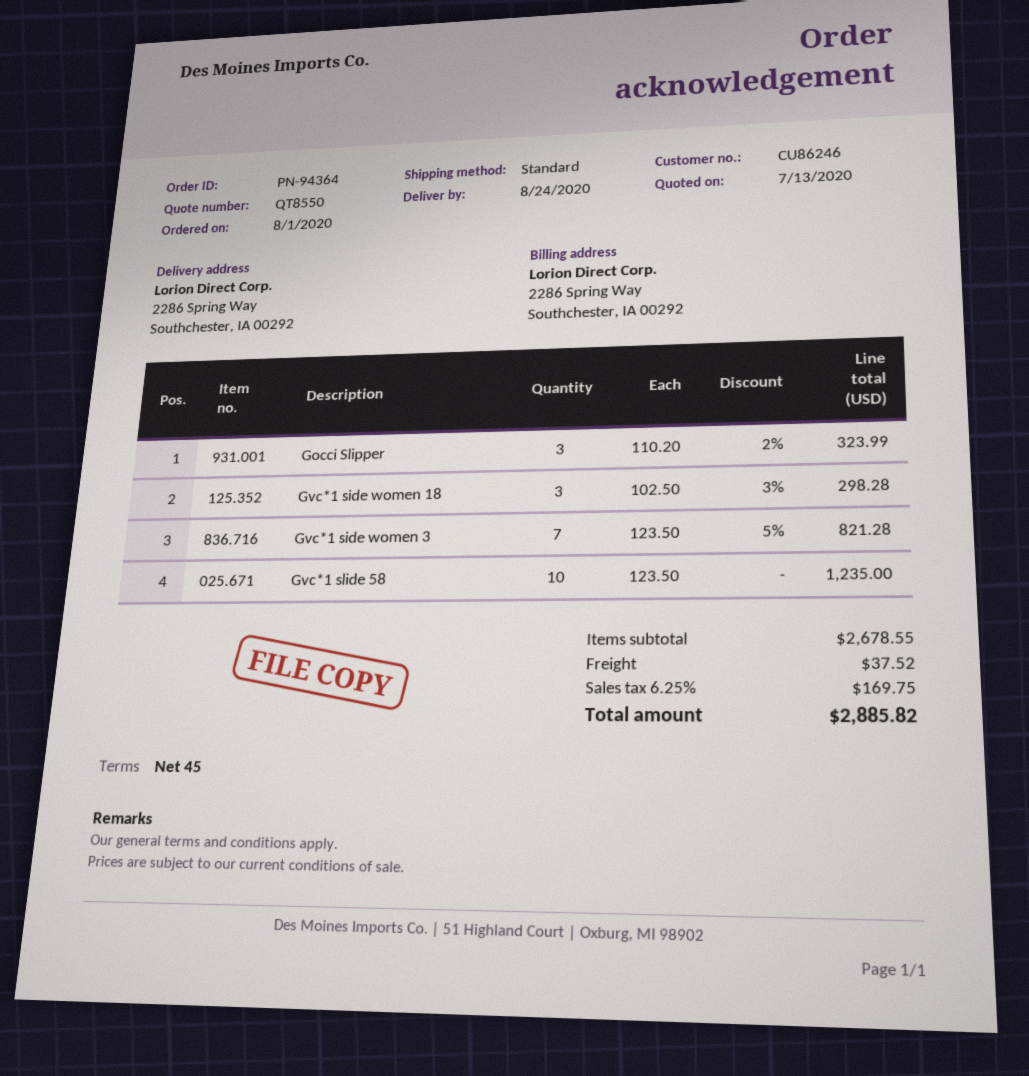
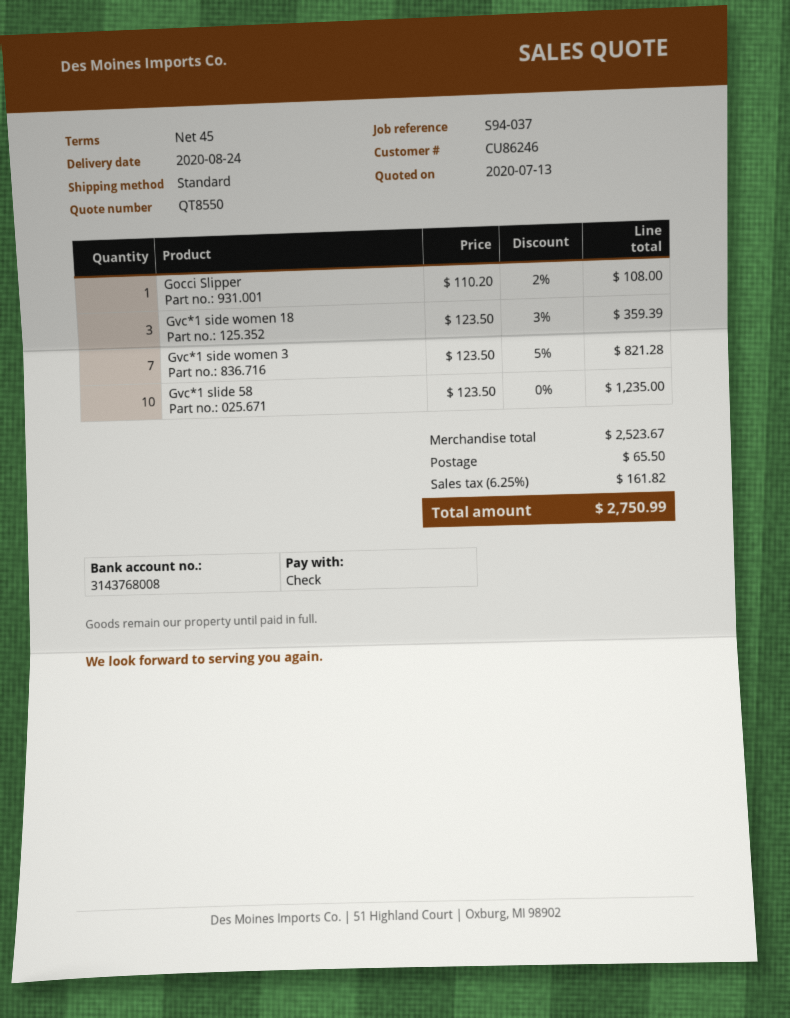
Gocci Slipper: 3 x 110.20 - 2% = 323.99 -> 1 x 110.20 - 2% = 108.00
Gvc*1 side women 18: 3 x 102.50 - 3% = 298.28 -> 3 x 123.50 - 3% = 359.39
subtotal: 2678.55 -> 2523.67
shipping: 37.52 -> 65.50
tax: 6.25% = 169.75 -> 6.25% = 161.82
total: 2885.82 -> 2750.99

